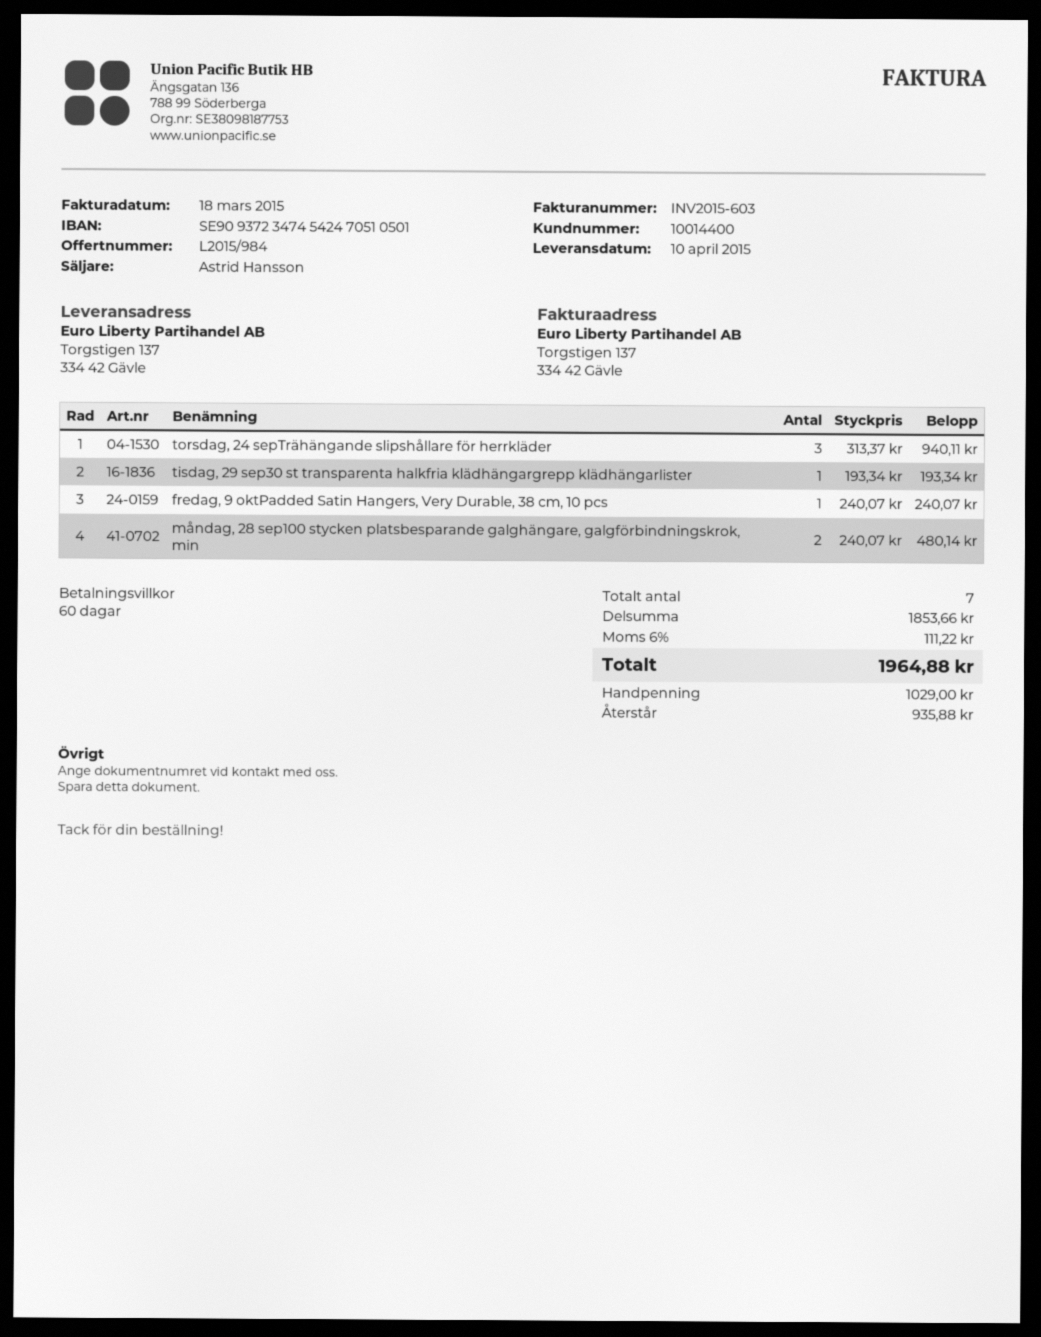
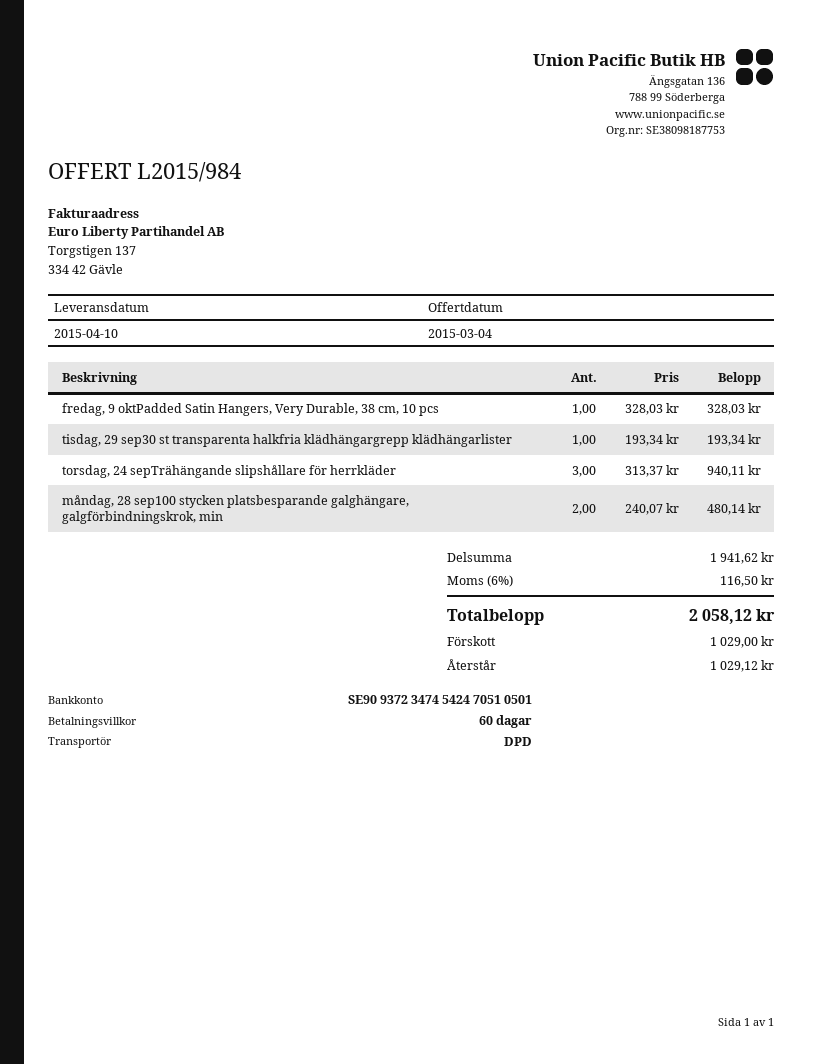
fredag, 9 oktPadded Satin Hangers, Very Durable, 38 cm, 10 pcs: 1 x 240.07 = 240.07 -> 1 x 328.03 = 328.03
subtotal: 1853.66 -> 1941.62
tax: 6% = 111.22 -> 6% = 116.50
total: 1964.88 -> 2058.12
balance: 935.88 -> 1029.12

